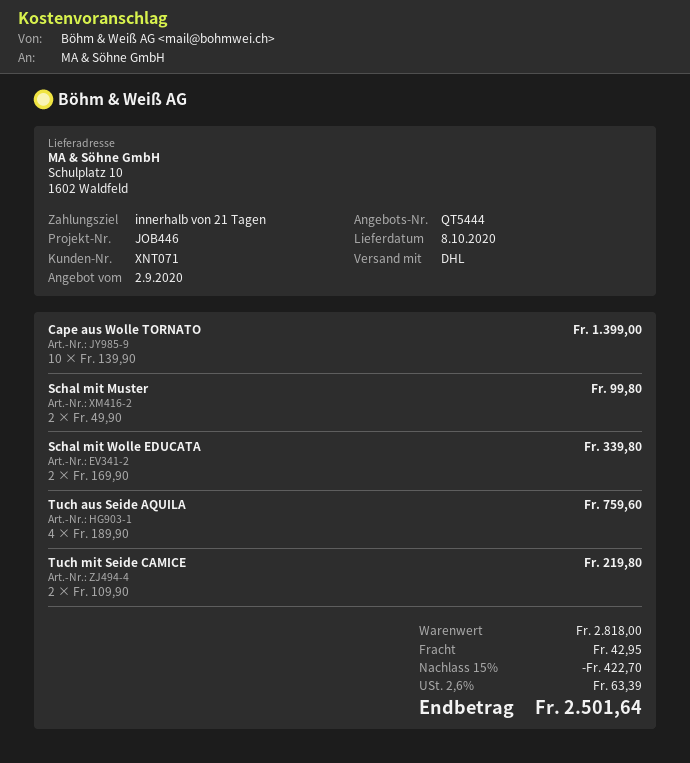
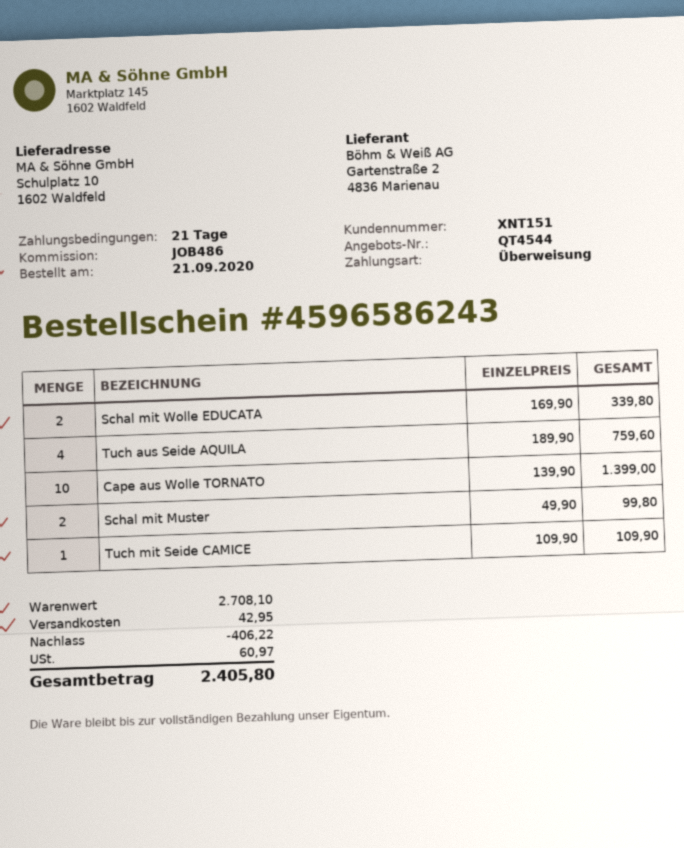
quote number: QT5444 -> QT4544
customer number: XNT071 -> XNT151
reference: JOB446 -> JOB486
Tuch mit Seide CAMICE: 2 x 109.90 = 219.80 -> 1 x 109.90 = 109.90
subtotal: 2818.00 -> 2708.10
discount: 422.70 -> 406.22
tax: 63.39 -> 60.97
total: 2501.64 -> 2405.80

